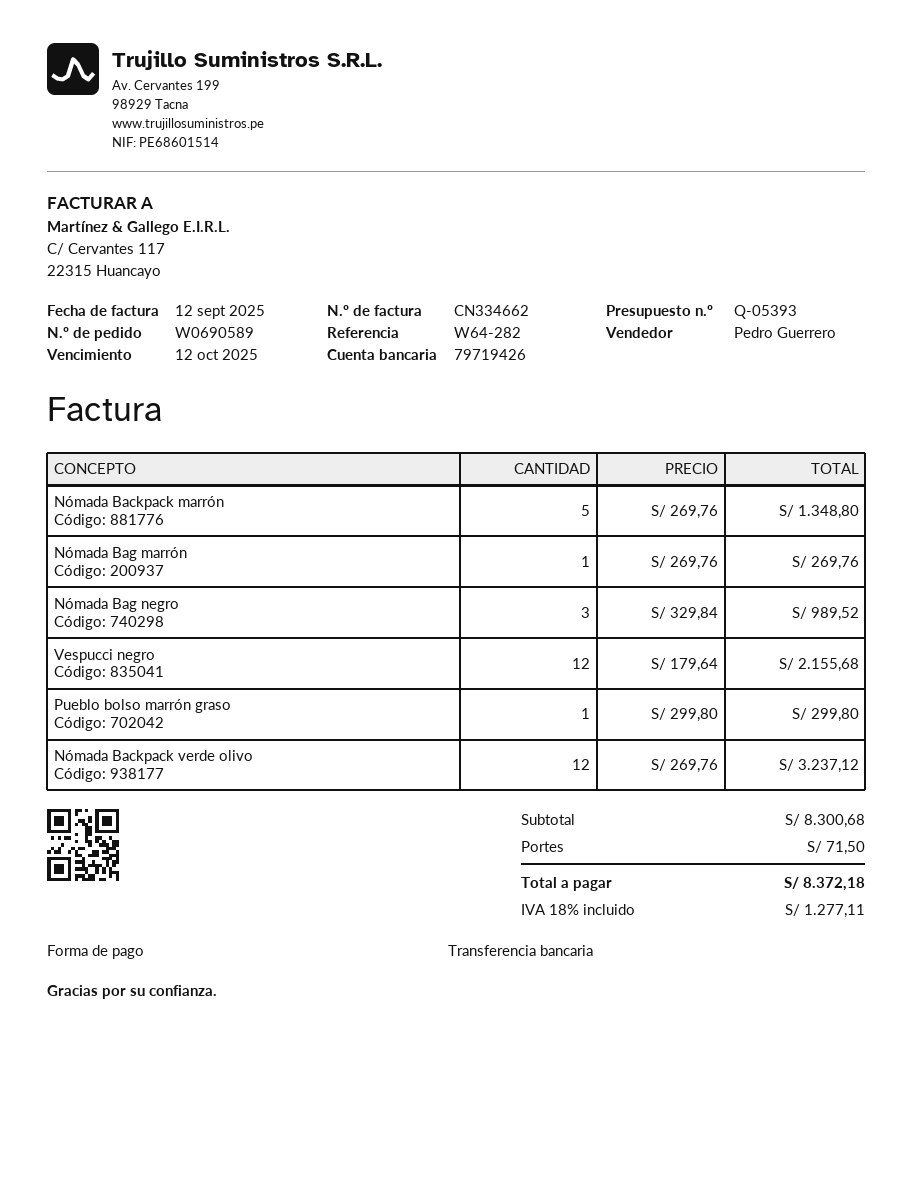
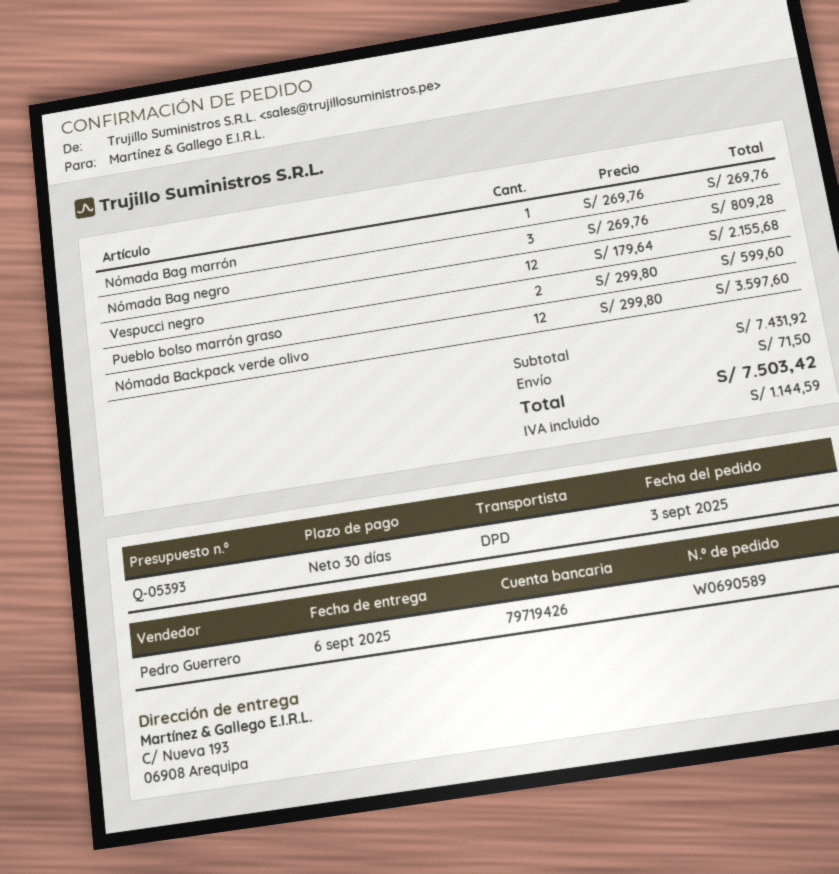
Nómada Backpack marrón: 5 x 269.76 = 1348.80 -> none
Nómada Bag negro: 3 x 329.84 = 989.52 -> 3 x 269.76 = 809.28
Pueblo bolso marrón graso: 1 x 299.80 = 299.80 -> 2 x 299.80 = 599.60
Nómada Backpack verde olivo: 12 x 269.76 = 3237.12 -> 12 x 299.80 = 3597.60
subtotal: 8300.68 -> 7431.92
tax: 1277.11 -> 1144.59
total: 8372.18 -> 7503.42

